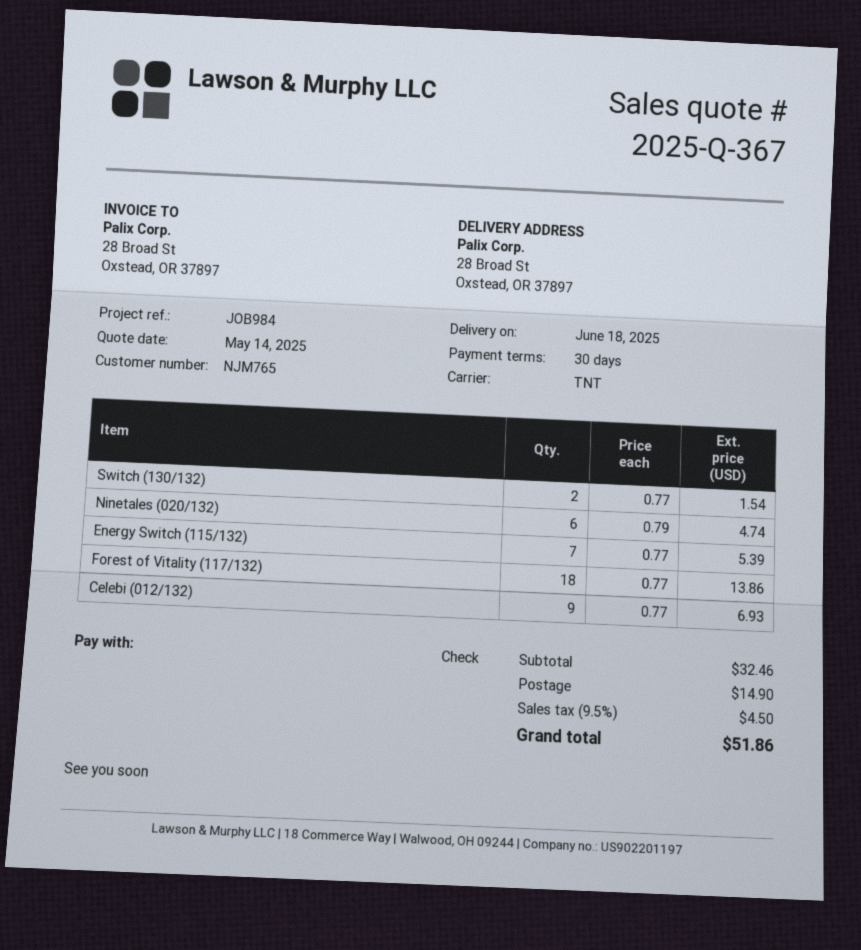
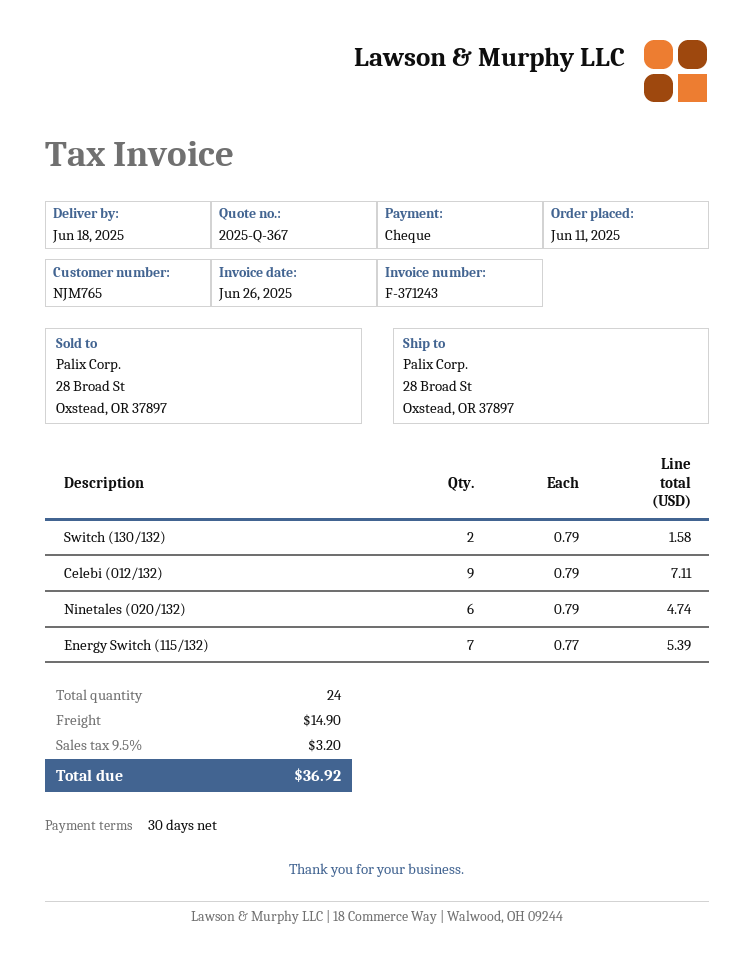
Switch (130/132): 2 x 0.77 = 1.54 -> 2 x 0.79 = 1.58
Forest of Vitality (117/132): 18 x 0.77 = 13.86 -> none
Celebi (012/132): 9 x 0.77 = 6.93 -> 9 x 0.79 = 7.11
tax: 9.5% = 4.50 -> 9.5% = 3.20
total: 51.86 -> 36.92

